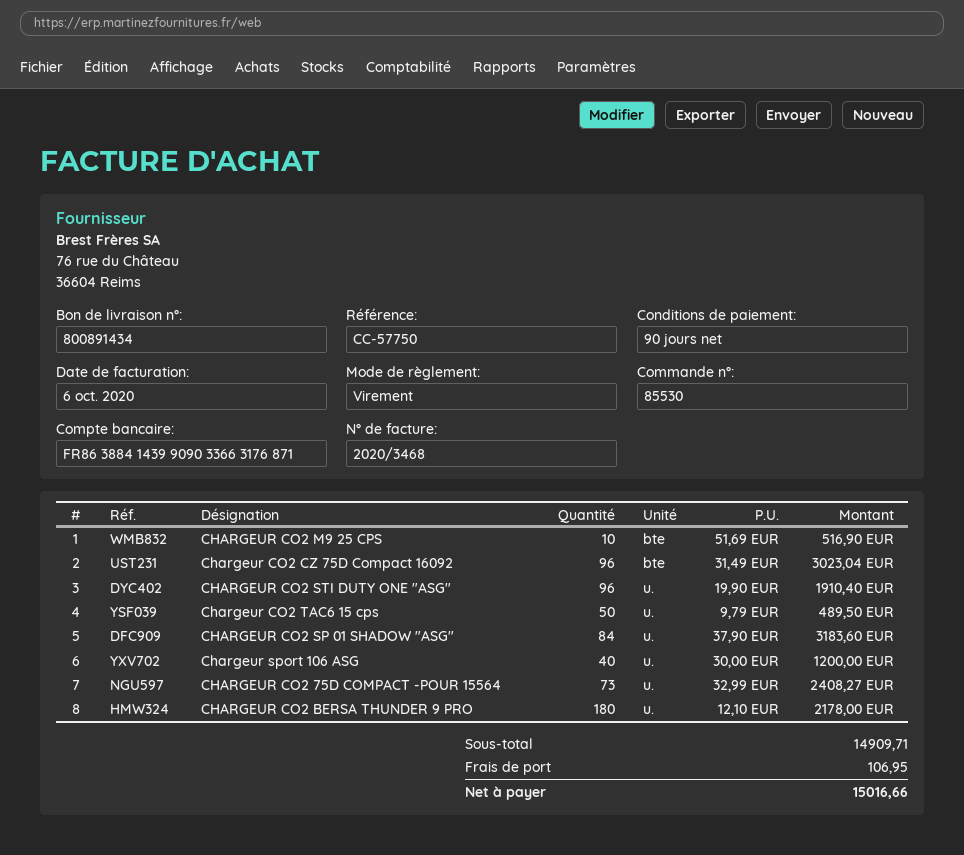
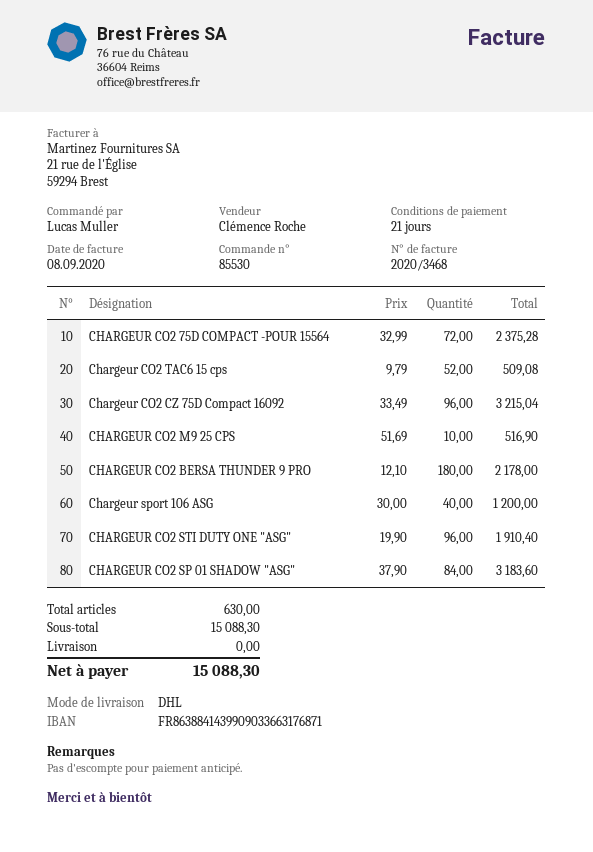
invoice date: 2020-10-06 -> 2020-09-08
payment terms: 90 days -> 21 days
Chargeur CO2 CZ 75D Compact 16092: 96 x 31.49 = 3023.04 -> 96 x 33.49 = 3215.04
Chargeur CO2 TAC6 15 cps: 50 x 9.79 = 489.50 -> 52 x 9.79 = 509.08
CHARGEUR CO2 75D COMPACT -POUR 15564: 73 x 32.99 = 2408.27 -> 72 x 32.99 = 2375.28
subtotal: 14909.71 -> 15088.30
shipping: 106.95 -> 0.00
total: 15016.66 -> 15088.30

